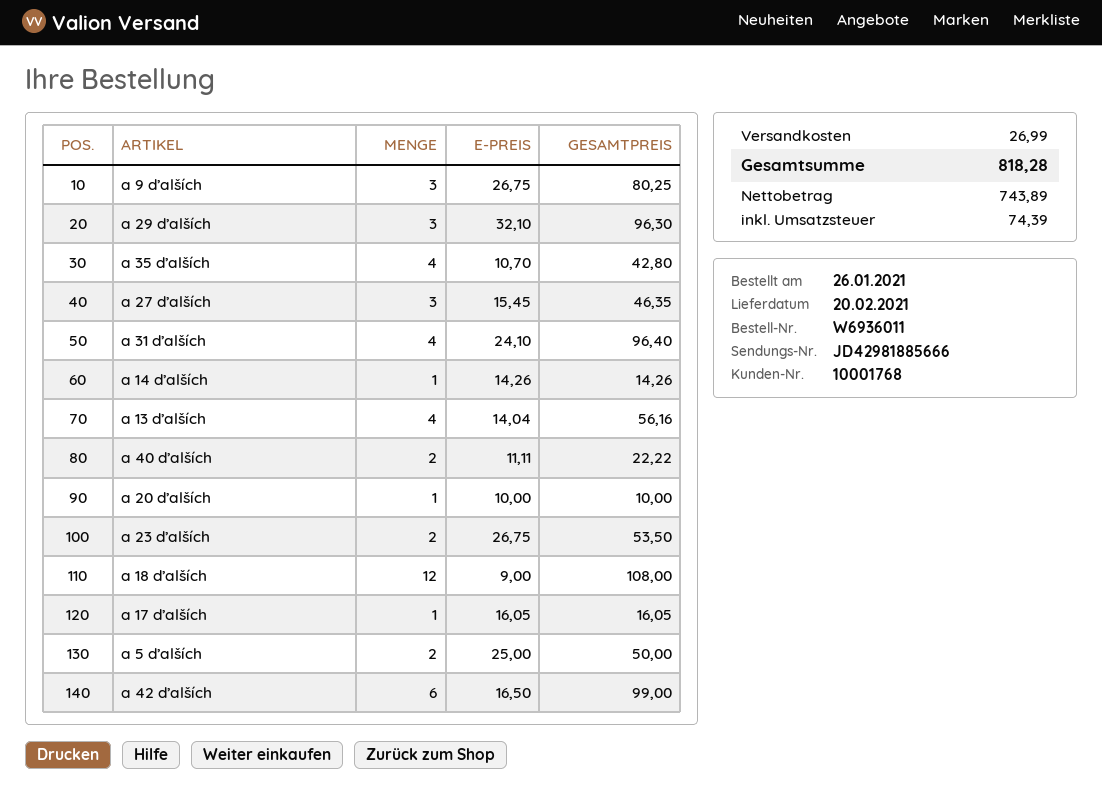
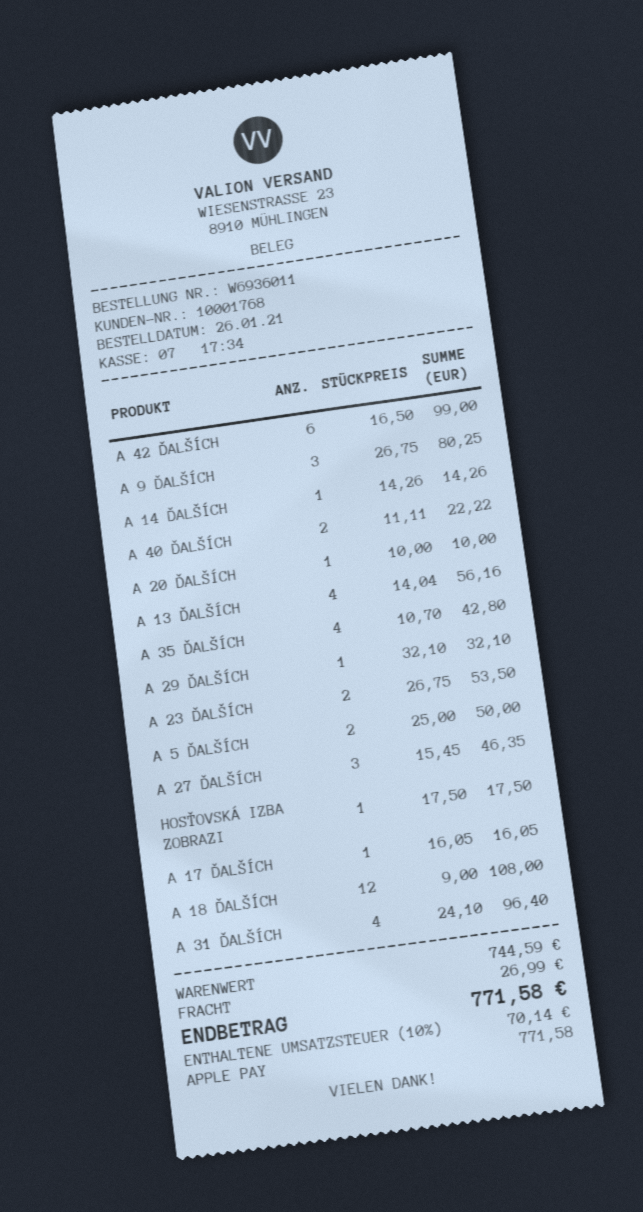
a 29 ďalších: 3 x 32.10 = 96.30 -> 1 x 32.10 = 32.10
HOSŤOVSKÁ IZBA ZOBRAZI: none -> 1 x 17.50 = 17.50
tax: 74.39 -> 70.14
total: 818.28 -> 771.58

